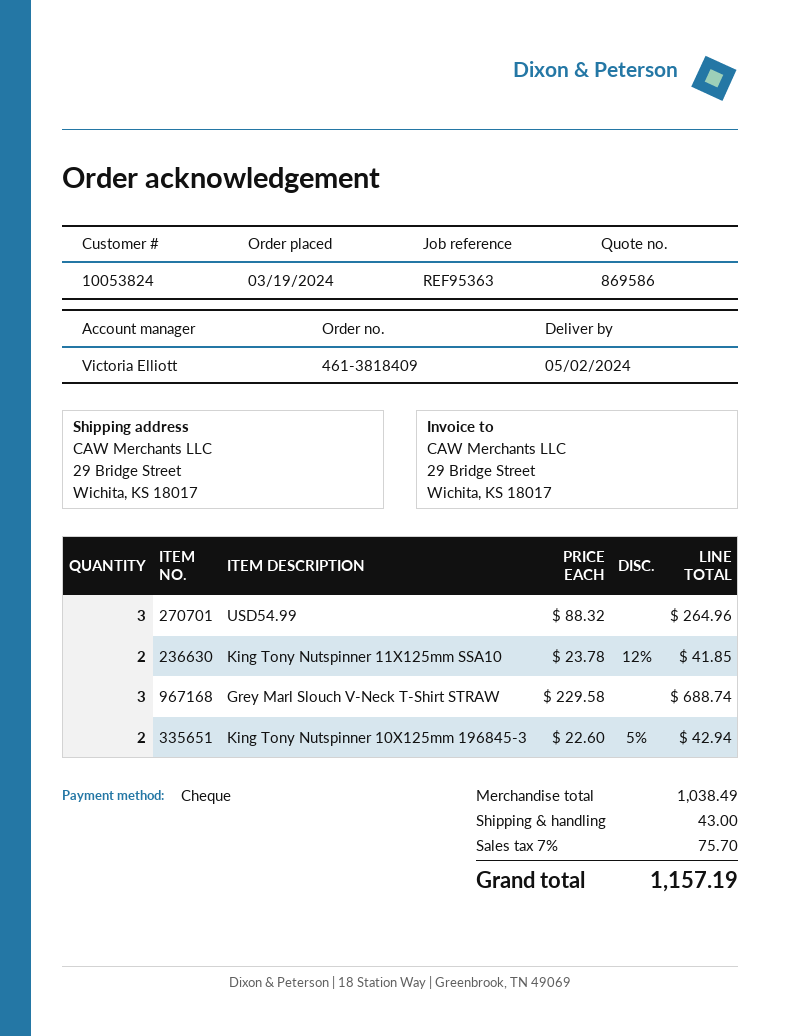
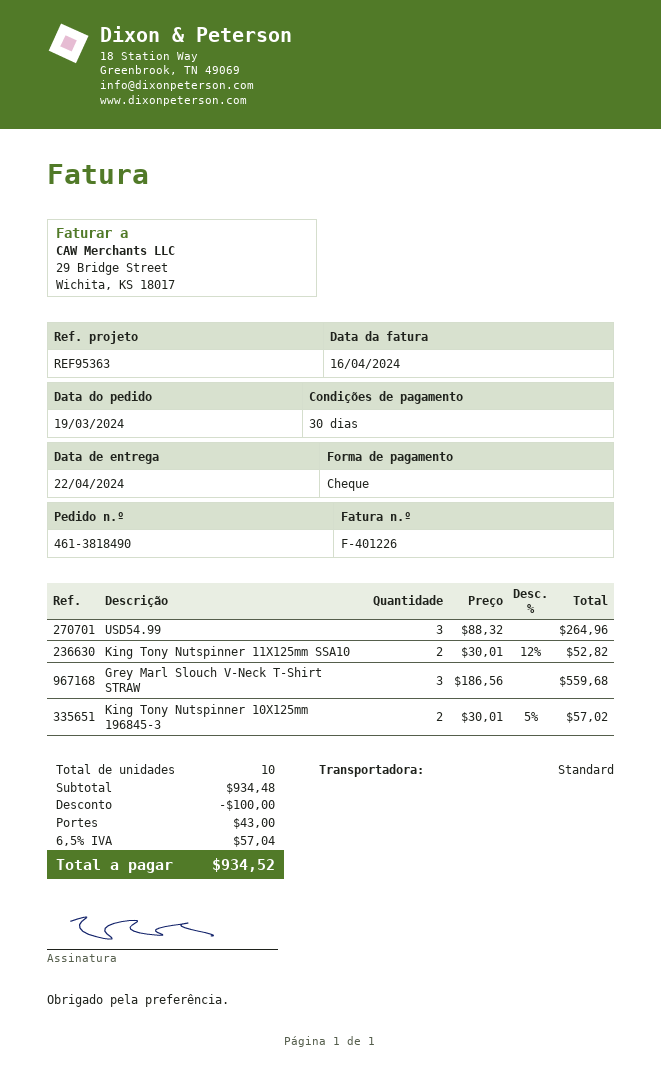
order number: 461-3818409 -> 461-3818490
delivery date: 2024-05-02 -> 2024-04-22
King Tony Nutspinner 11X125mm SSA10: 2 x 23.78 - 12% = 41.85 -> 2 x 30.01 - 12% = 52.82
Grey Marl Slouch V-Neck T-Shirt STRAW: 3 x 229.58 = 688.74 -> 3 x 186.56 = 559.68
King Tony Nutspinner 10X125mm 196845-3: 2 x 22.60 - 5% = 42.94 -> 2 x 30.01 - 5% = 57.02
subtotal: 1038.49 -> 934.48
discount: none -> 100.00
tax: 7% = 75.70 -> 6.5% = 57.04
total: 1157.19 -> 934.52

